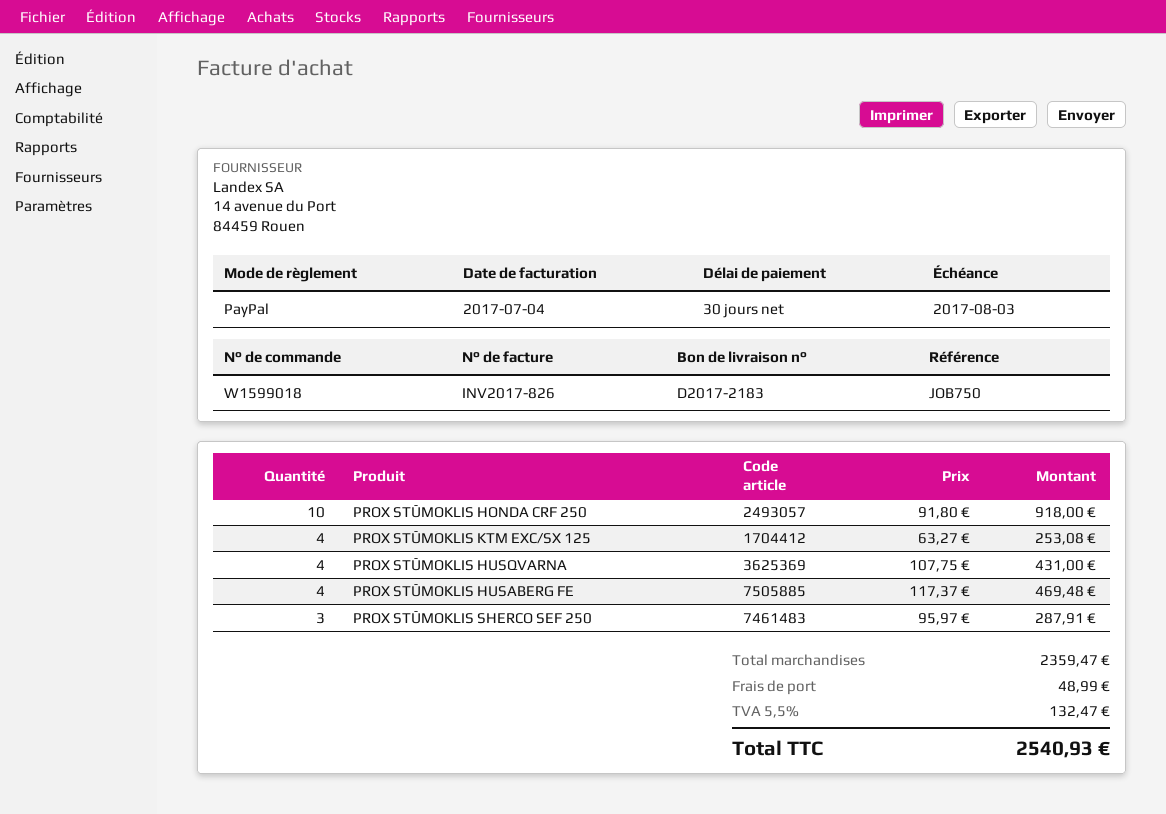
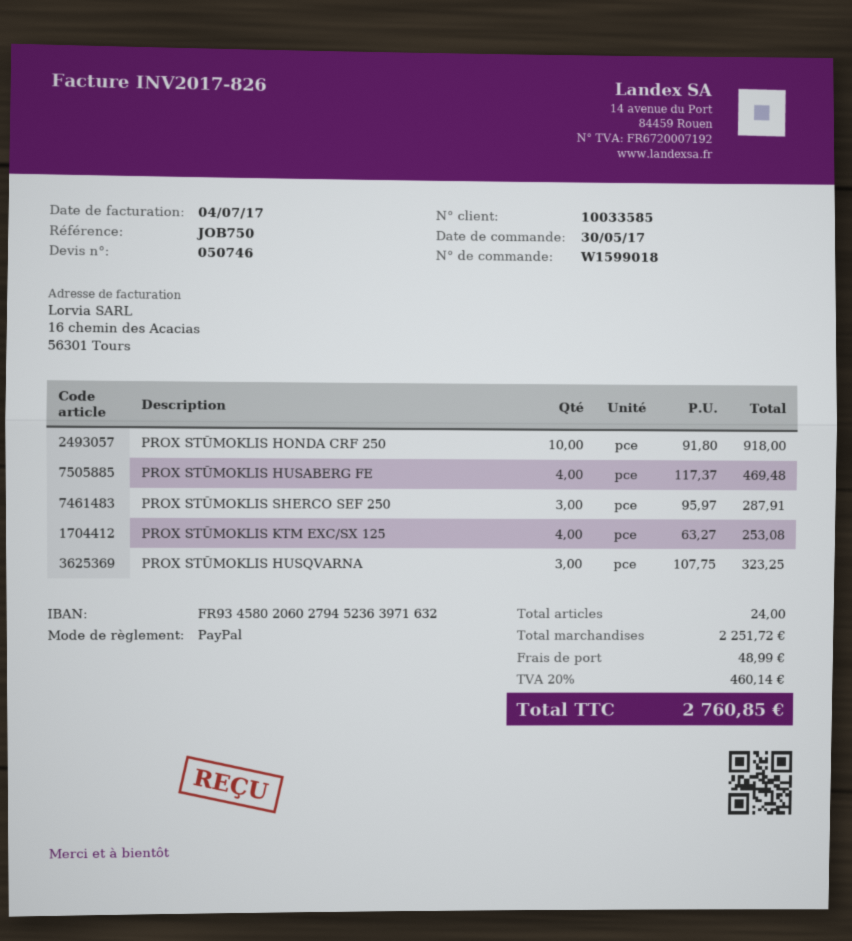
PROX STŪMOKLIS HUSQVARNA: 4 x 107.75 = 431.00 -> 3 x 107.75 = 323.25
subtotal: 2359.47 -> 2251.72
tax: 5.5% = 132.47 -> 20% = 460.14
total: 2540.93 -> 2760.85

